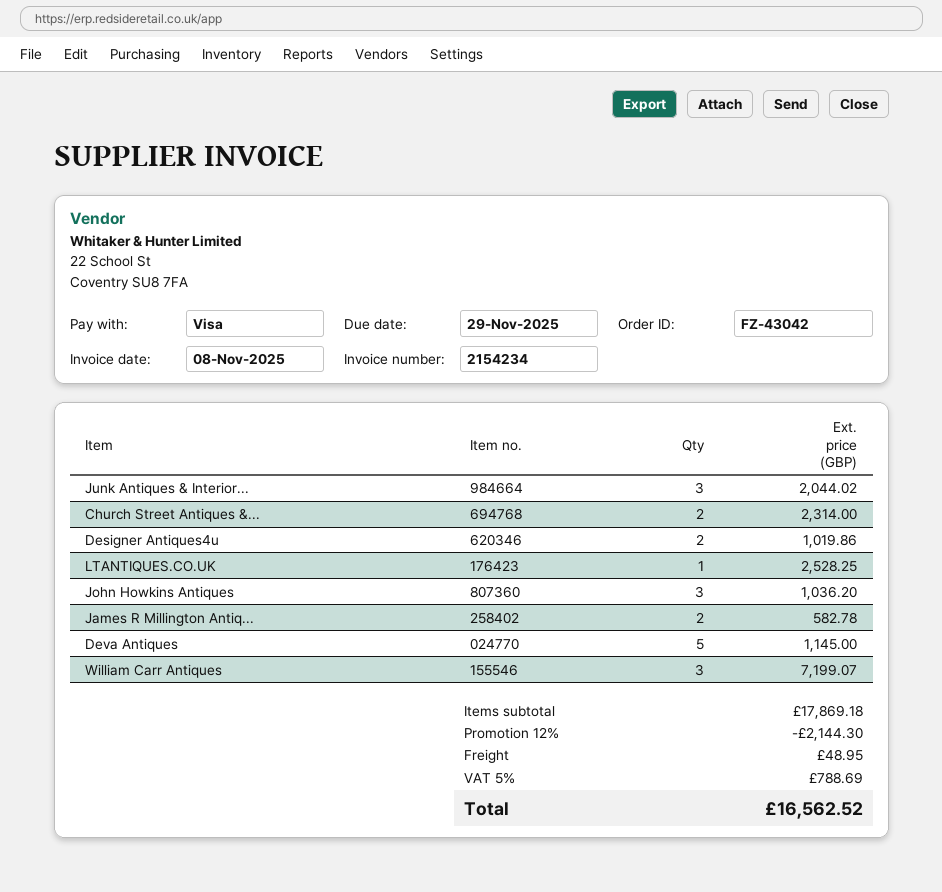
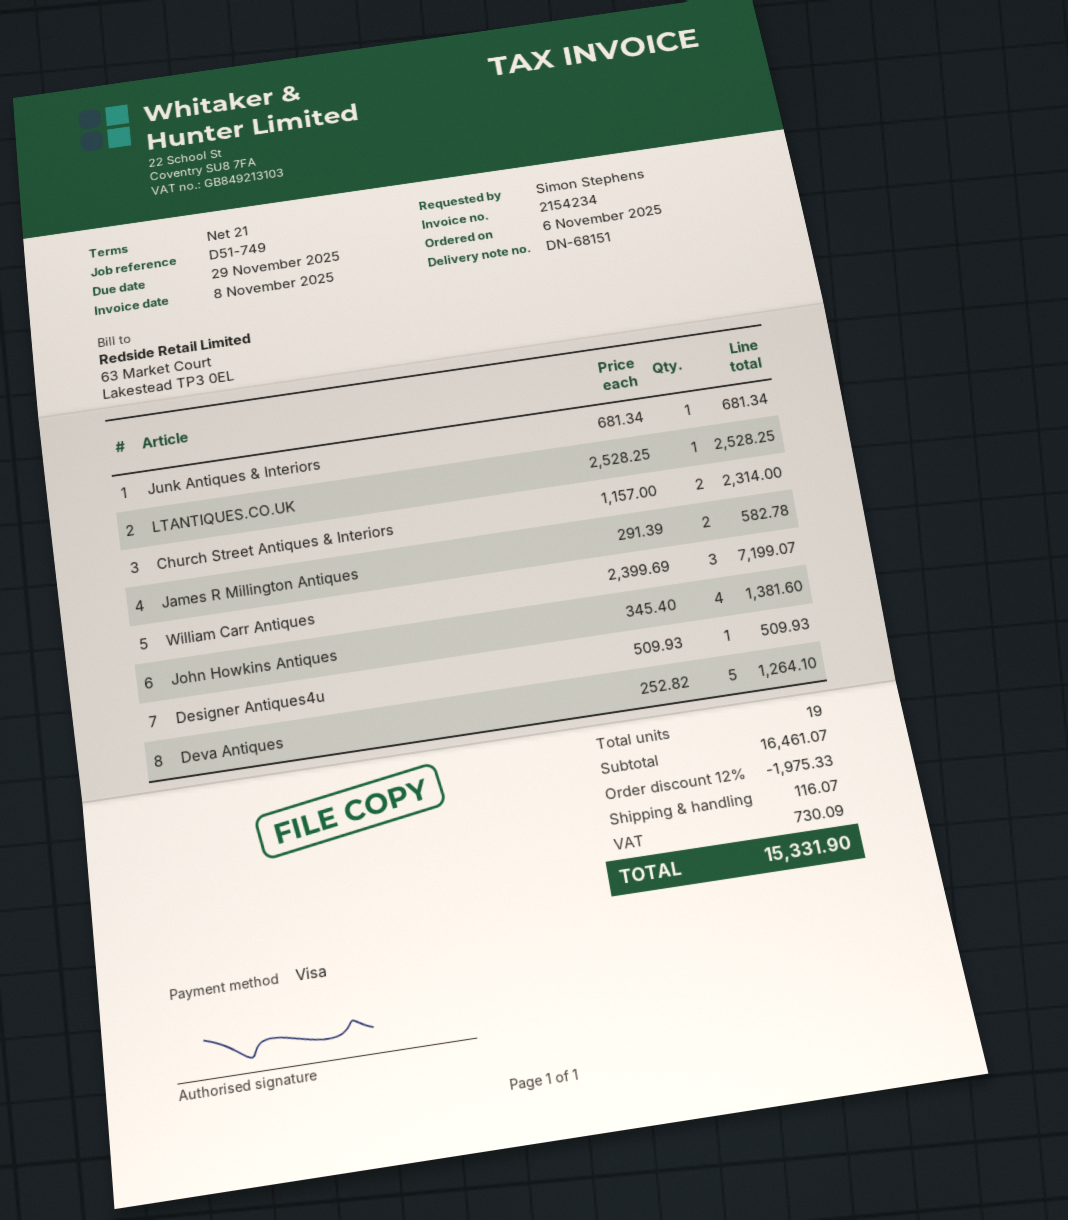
Junk Antiques & Interior...: 3 for 2044.02 -> 1 for 681.34
Designer Antiques4u: 2 for 1019.86 -> 1 for 509.93
John Howkins Antiques: 3 for 1036.20 -> 4 for 1381.60
Deva Antiques: 5 for 1145.00 -> 5 for 1264.10
subtotal: 17869.18 -> 16461.07
discount: 12% = 2144.30 -> 12% = 1975.33
shipping: 48.95 -> 116.07
tax: 788.69 -> 730.09
total: 16562.52 -> 15331.90

